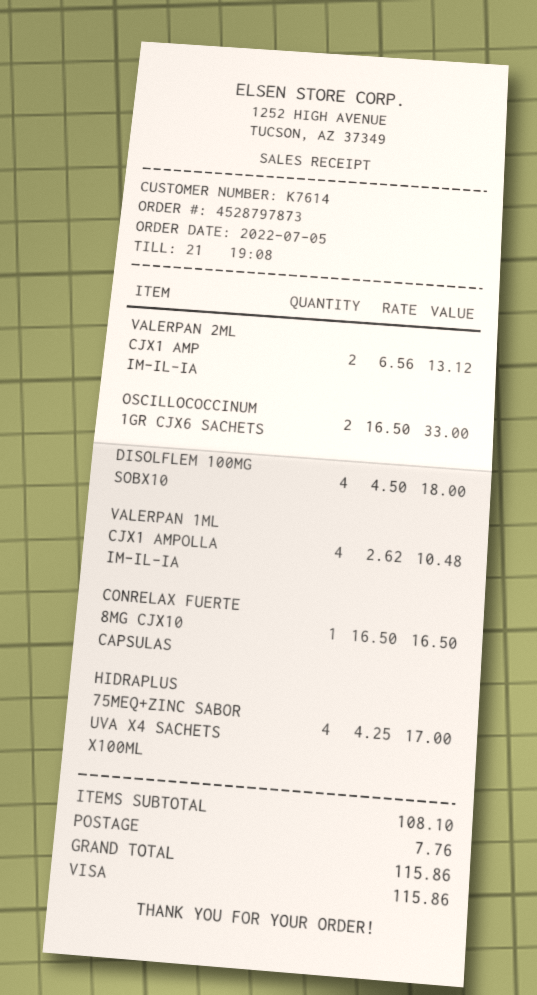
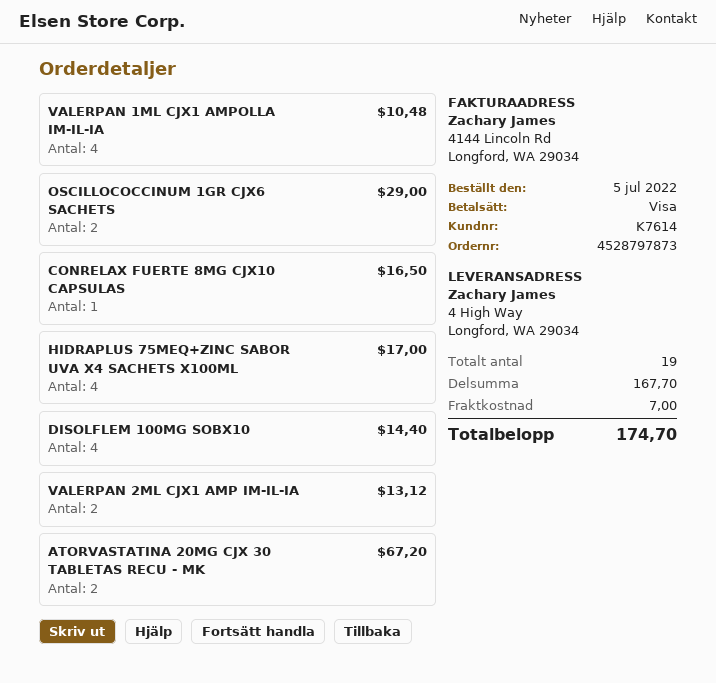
OSCILLOCOCCINUM 1GR CJX6 SACHETS: 2 for 33.00 -> 2 for 29.00
DISOLFLEM 100MG SOBX10: 4 for 18.00 -> 4 for 14.40
ATORVASTATINA 20MG CJX 30 TABLETAS RECU - MK: none -> 2 for 67.20
subtotal: 108.10 -> 167.70
shipping: 7.76 -> 7.00
total: 115.86 -> 174.70

